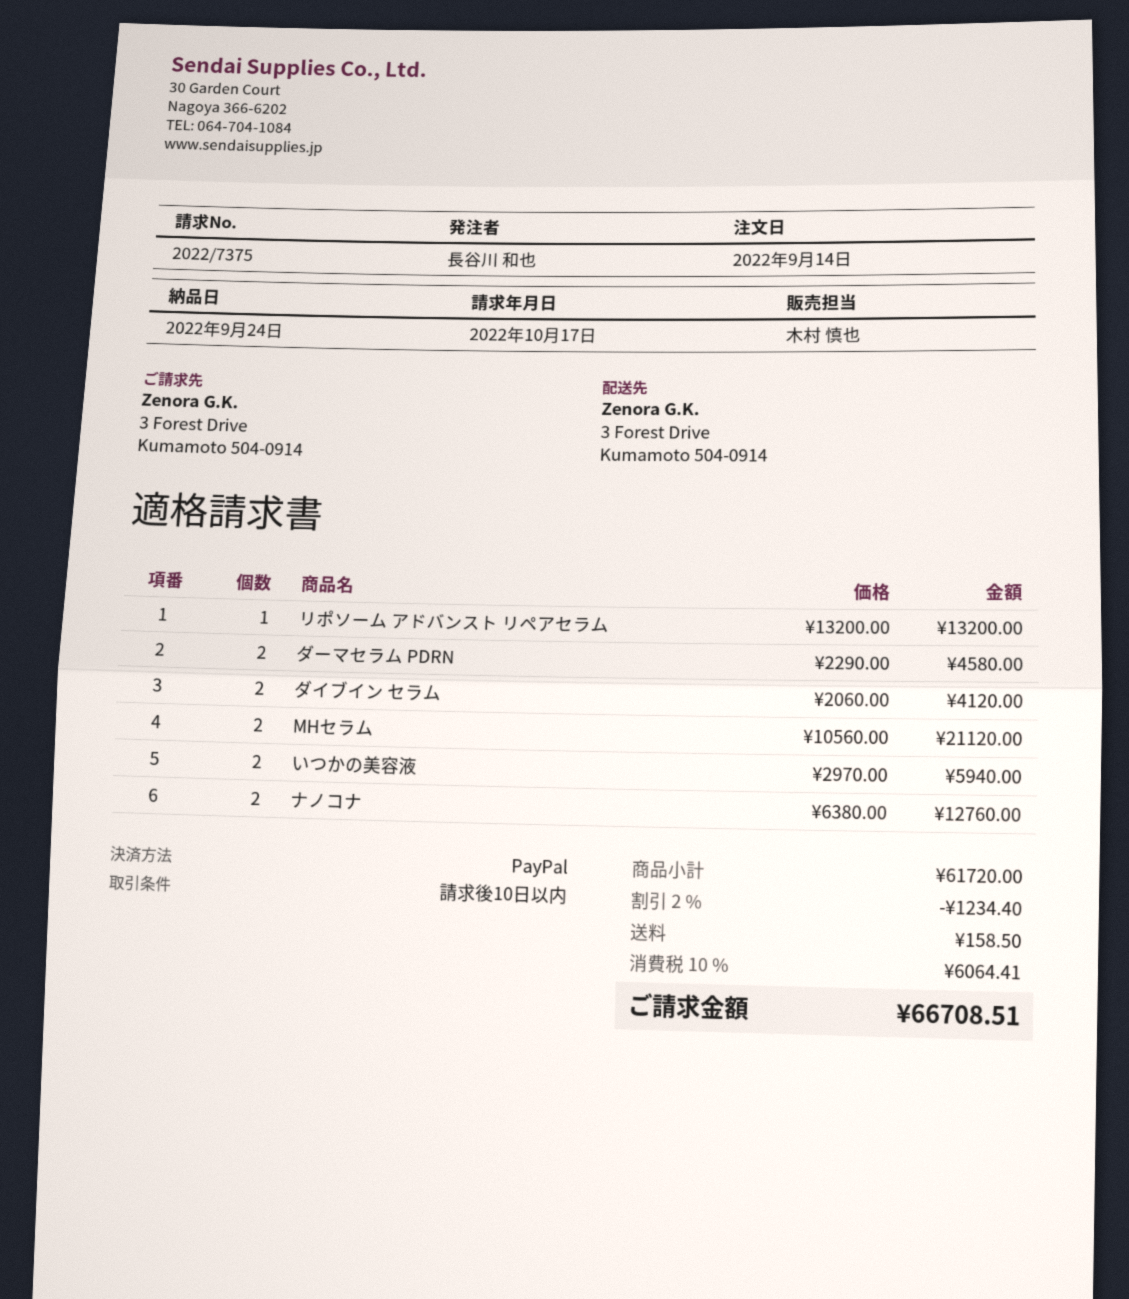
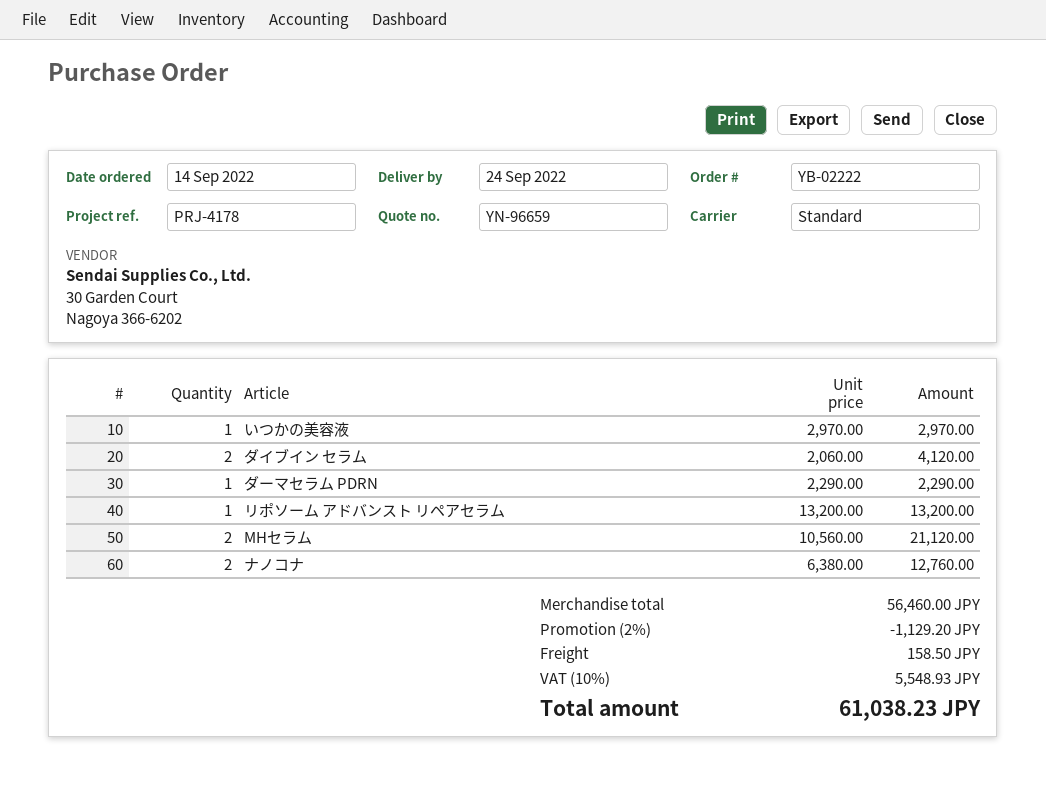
ダーマセラム PDRN: 2 x 2290.00 = 4580.00 -> 1 x 2290.00 = 2290.00
いつかの美容液: 2 x 2970.00 = 5940.00 -> 1 x 2970.00 = 2970.00
subtotal: 61720.00 -> 56460.00
discount: 2% = 1234.40 -> 2% = 1129.20
tax: 10% = 6064.41 -> 10% = 5548.93
total: 66708.51 -> 61038.23

